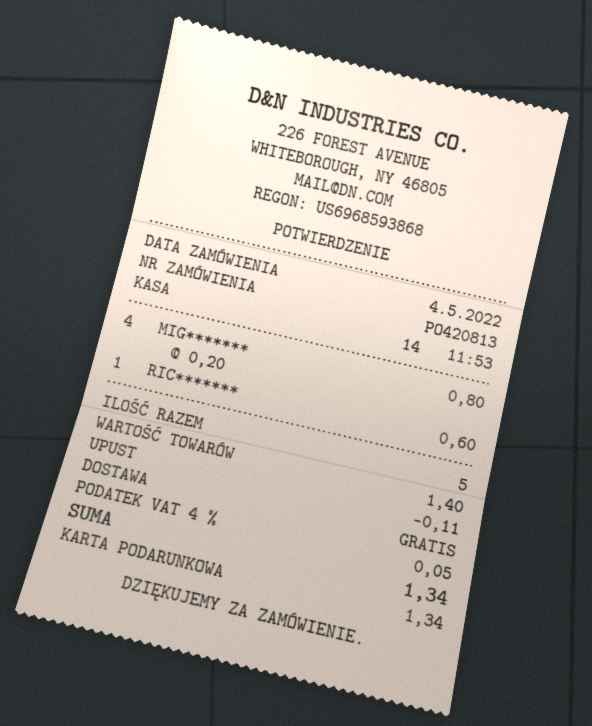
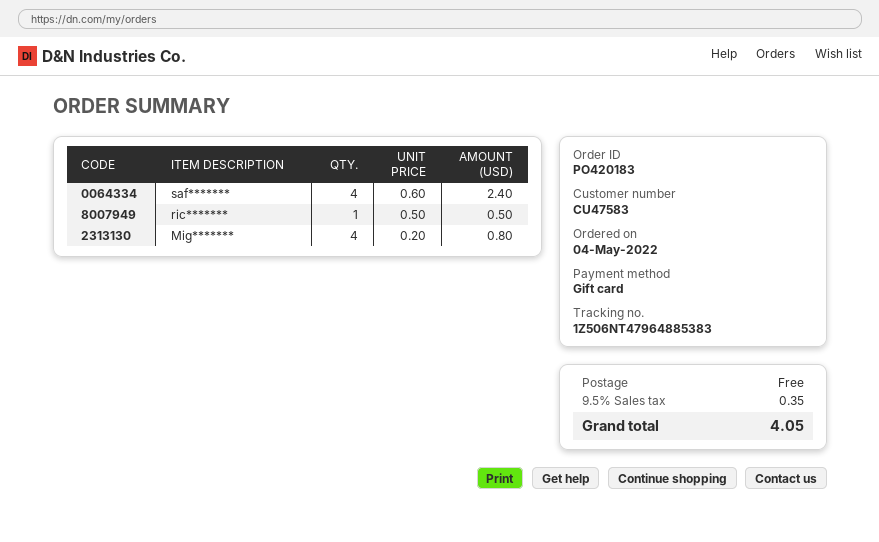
order number: PO420813 -> PO420183
RIC*******: 1 x 0.60 = 0.60 -> 1 x 0.50 = 0.50
saf*******: none -> 4 x 0.60 = 2.40
discount: 0.11 -> none
tax: 4% = 0.05 -> 9.5% = 0.35
total: 1.34 -> 4.05

